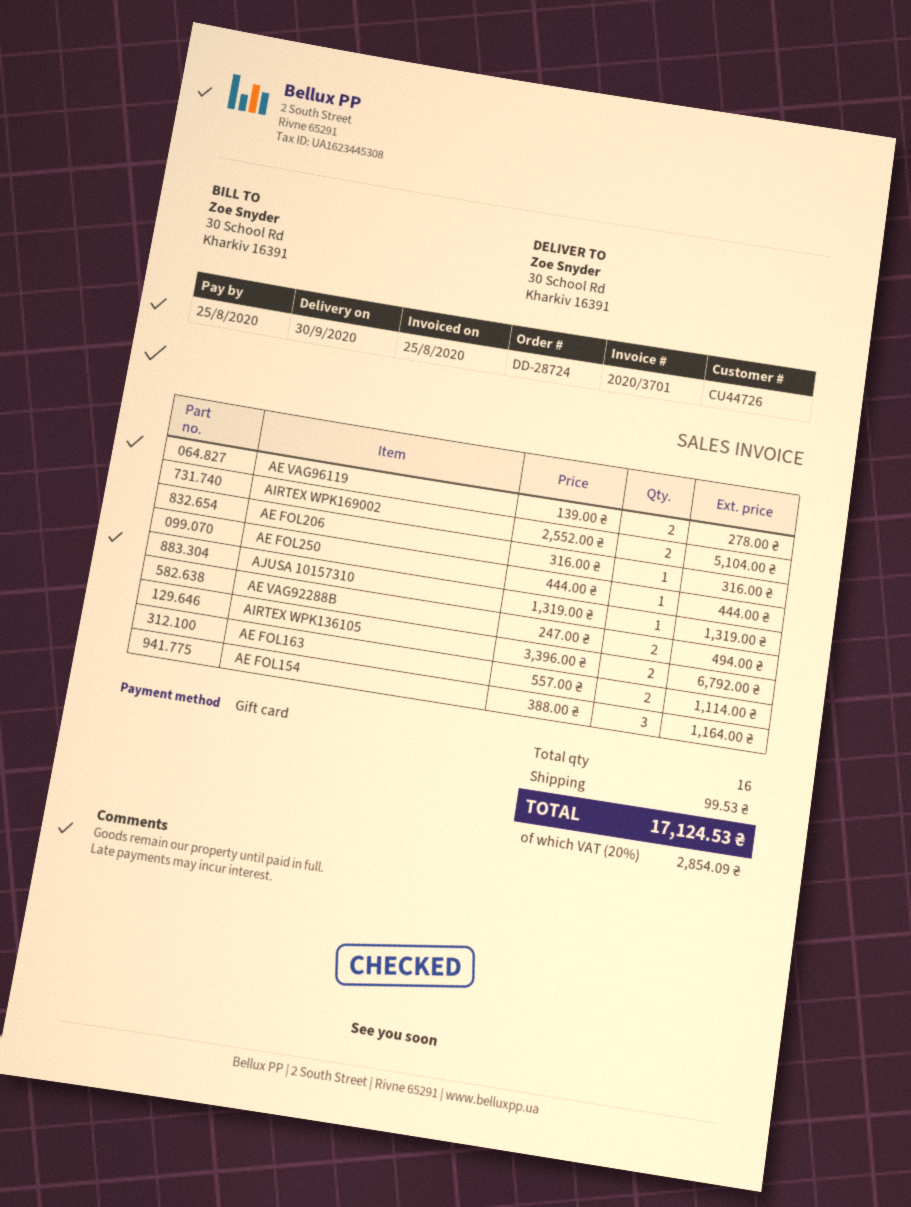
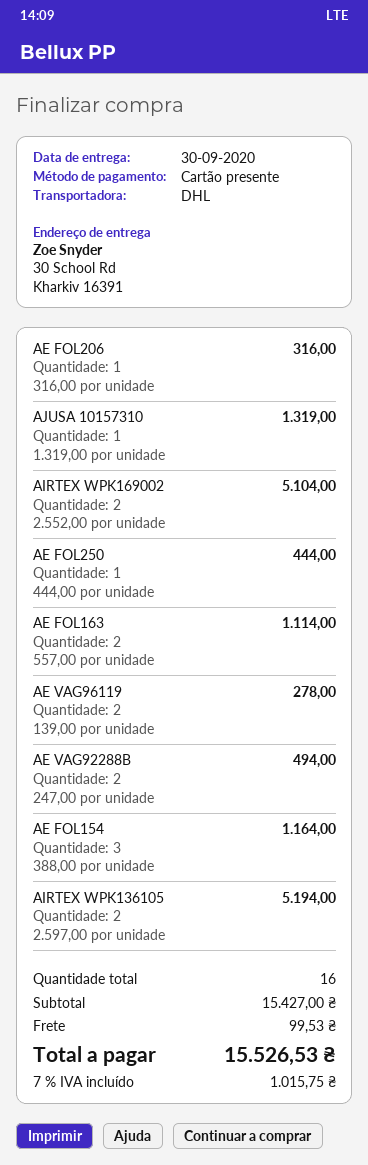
AIRTEX WPK136105: 2 x 3396.00 = 6792.00 -> 2 x 2597.00 = 5194.00
tax: 20% = 2854.09 -> 7% = 1015.75
total: 17124.53 -> 15526.53

